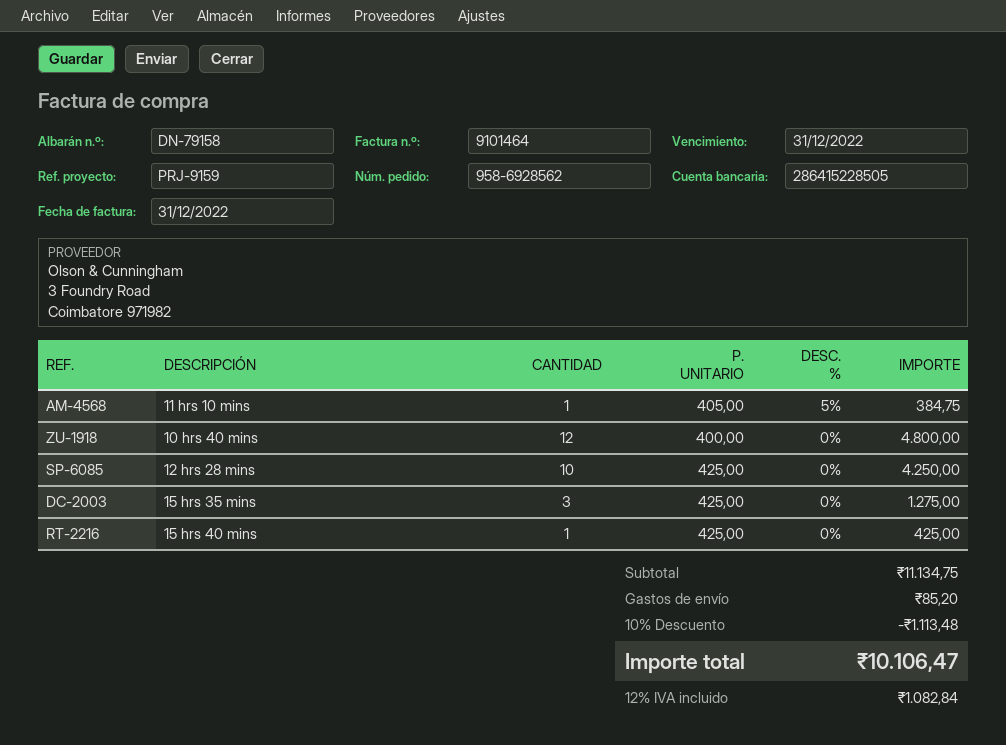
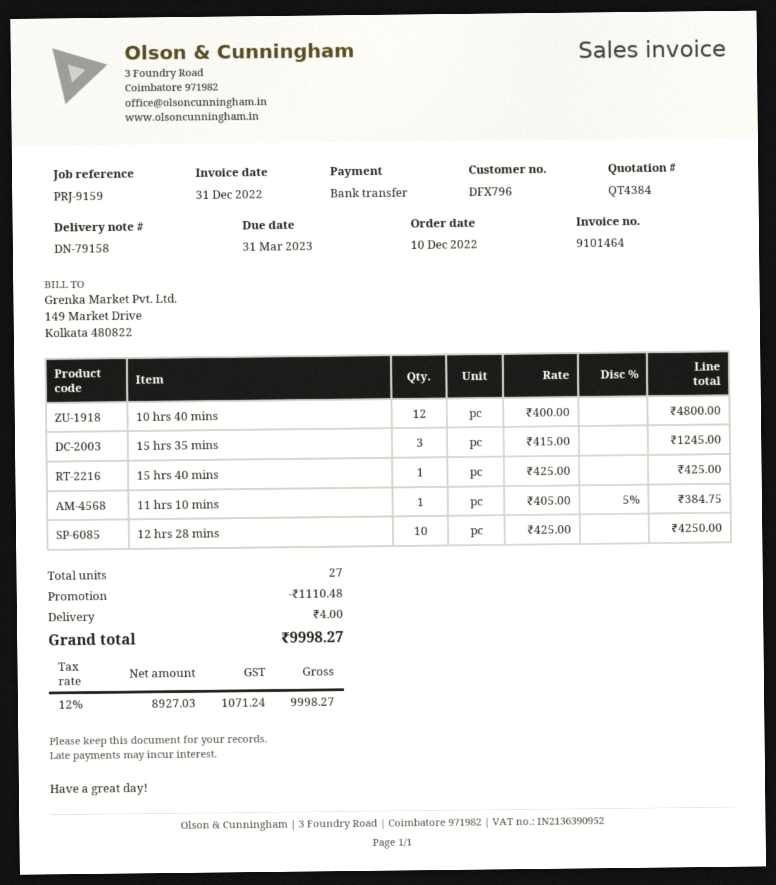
due date: 2022-12-31 -> 2023-03-31
15 hrs 35 mins: 3 x 425.00 = 1275.00 -> 3 x 415.00 = 1245.00
discount: 1113.48 -> 1110.48
shipping: 85.20 -> 4.00
tax: 12% = 1082.84 -> 12% = 1071.24
total: 10106.47 -> 9998.27

